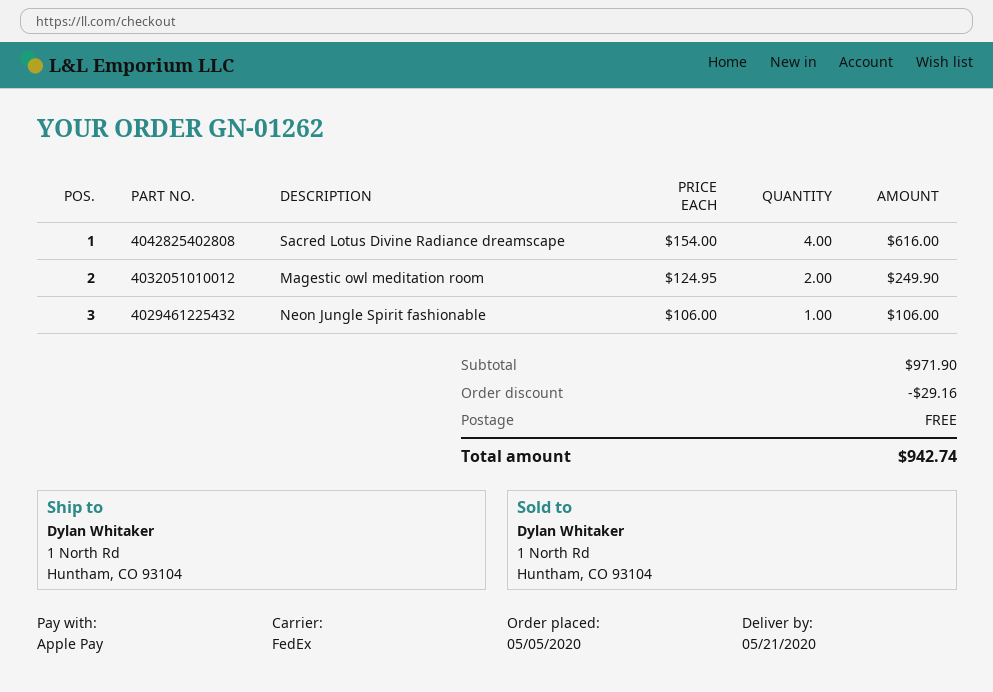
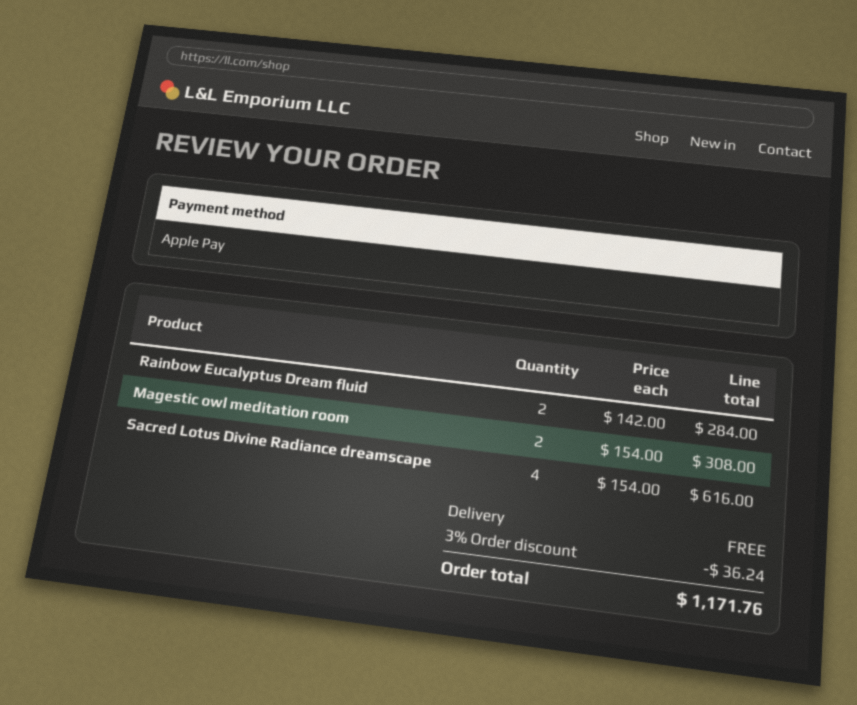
Magestic owl meditation room: 2 x 124.95 = 249.90 -> 2 x 154.00 = 308.00
Neon Jungle Spirit fashionable: 1 x 106.00 = 106.00 -> none
Rainbow Eucalyptus Dream fluid: none -> 2 x 142.00 = 284.00
discount: 29.16 -> 36.24
total: 942.74 -> 1171.76

